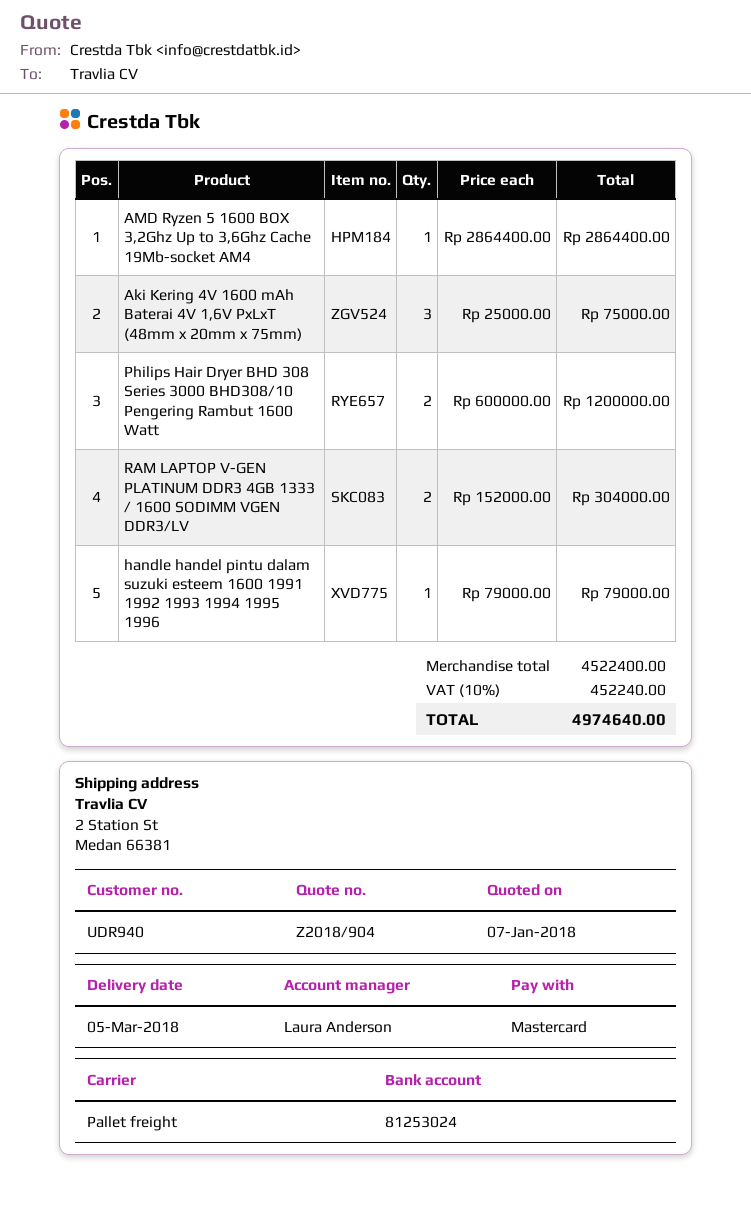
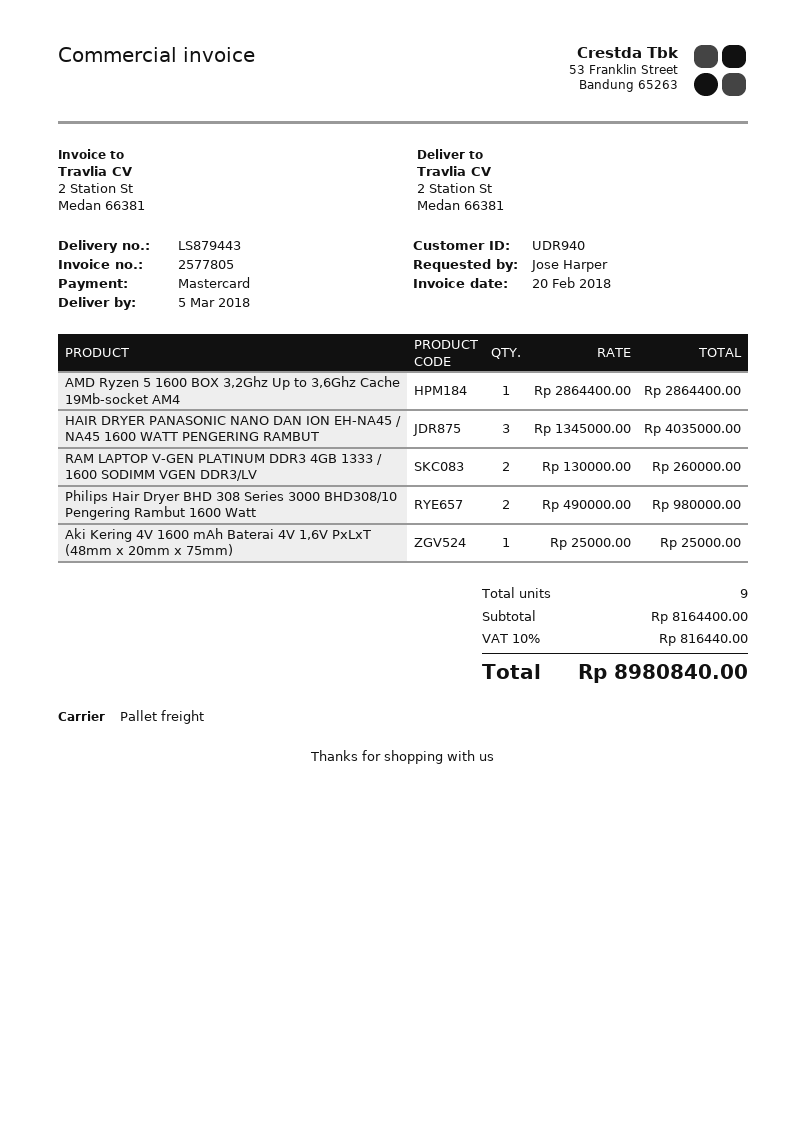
Aki Kering 4V 1600 mAh Baterai 4V 1,6V PxLxT (48mm x 20mm x 75mm): 3 x 25000.00 = 75000.00 -> 1 x 25000.00 = 25000.00
Philips Hair Dryer BHD 308 Series 3000 BHD308/10 Pengering Rambut 1600 Watt: 2 x 600000.00 = 1200000.00 -> 2 x 490000.00 = 980000.00
RAM LAPTOP V-GEN PLATINUM DDR3 4GB 1333 / 1600 SODIMM VGEN DDR3/LV: 2 x 152000.00 = 304000.00 -> 2 x 130000.00 = 260000.00
handle handel pintu dalam suzuki esteem 1600 1991 1992 1993 1994 1995 1996: 1 x 79000.00 = 79000.00 -> none
HAIR DRYER PANASONIC NANO DAN ION EH-NA45 / NA45 1600 WATT PENGERING RAMBUT: none -> 3 x 1345000.00 = 4035000.00
subtotal: 4522400.00 -> 8164400.00
tax: 10% = 452240.00 -> 10% = 816440.00
total: 4974640.00 -> 8980840.00

